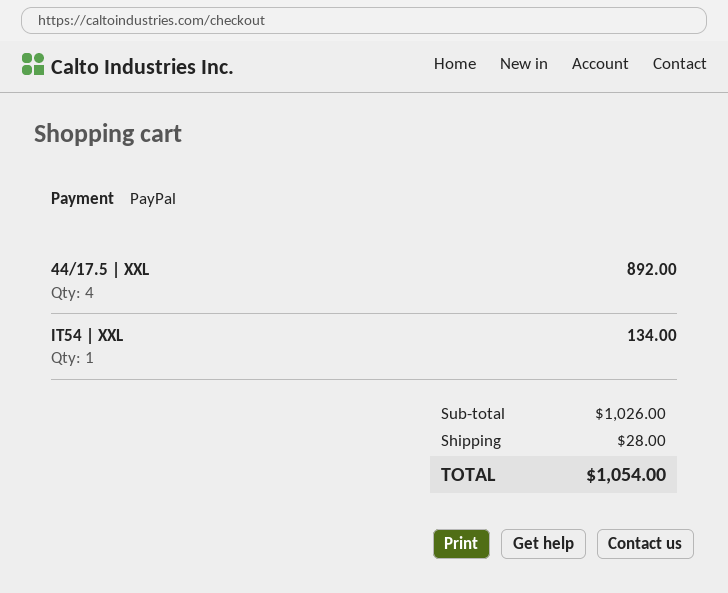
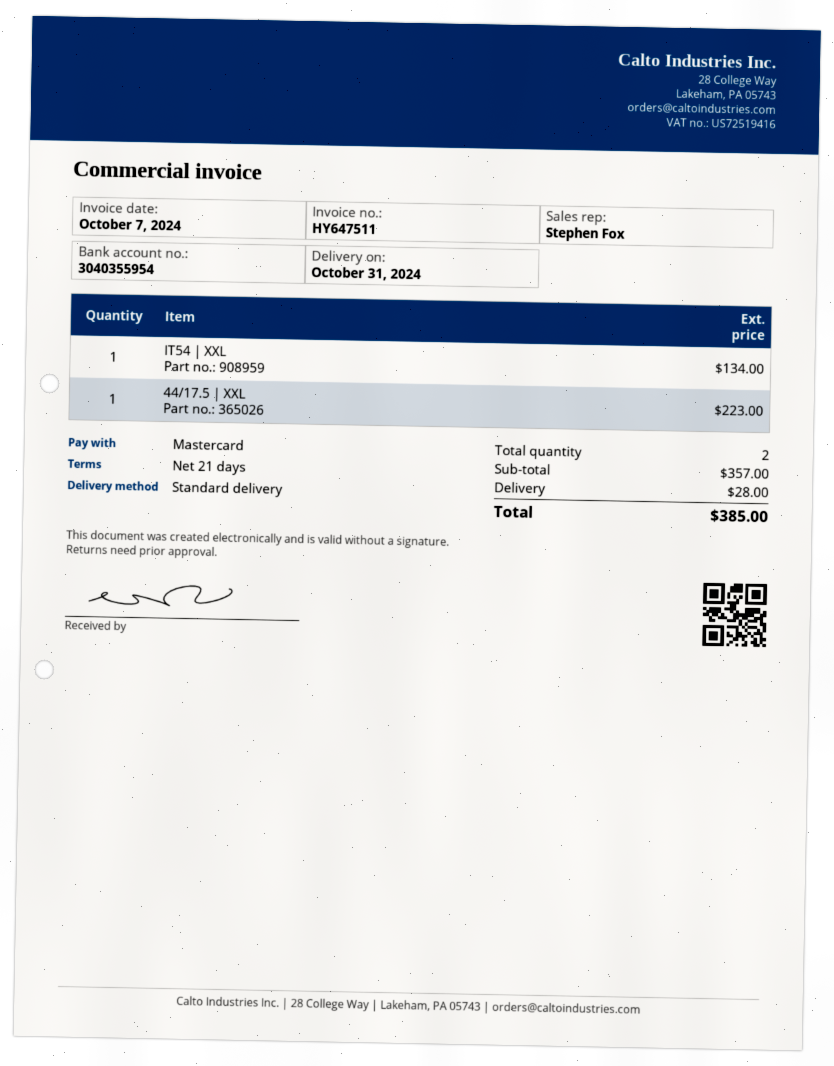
payment method: PayPal -> Mastercard
44/17.5 | XXL: 4 for 892.00 -> 1 for 223.00
subtotal: 1026.00 -> 357.00
total: 1054.00 -> 385.00

